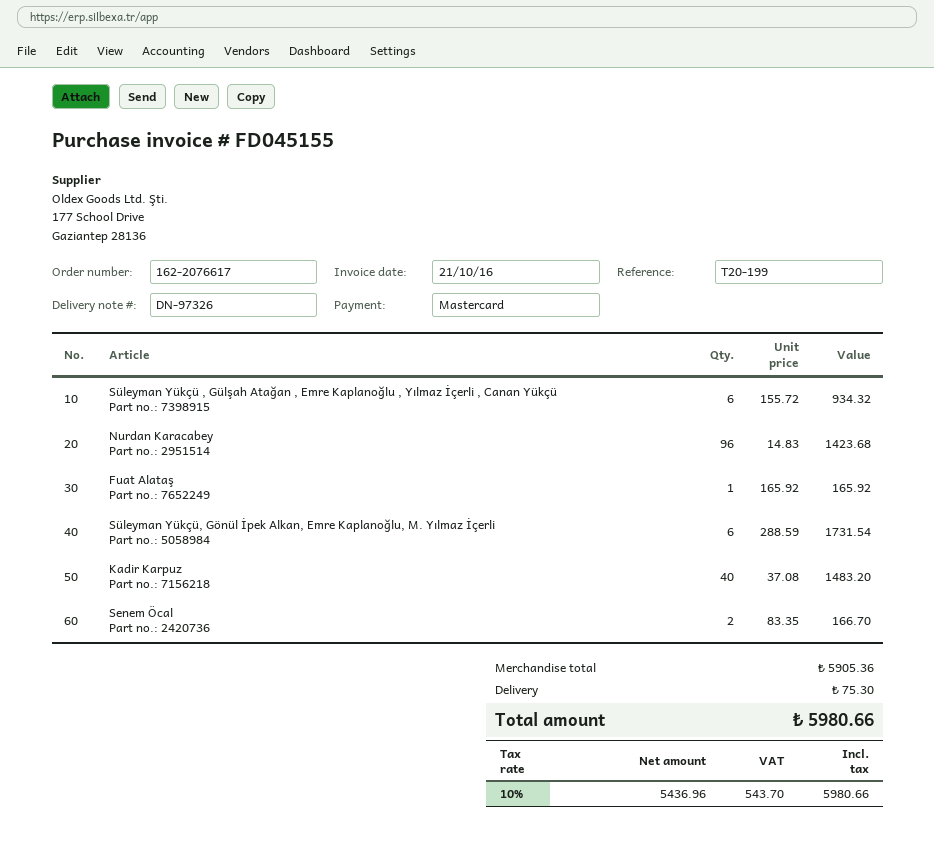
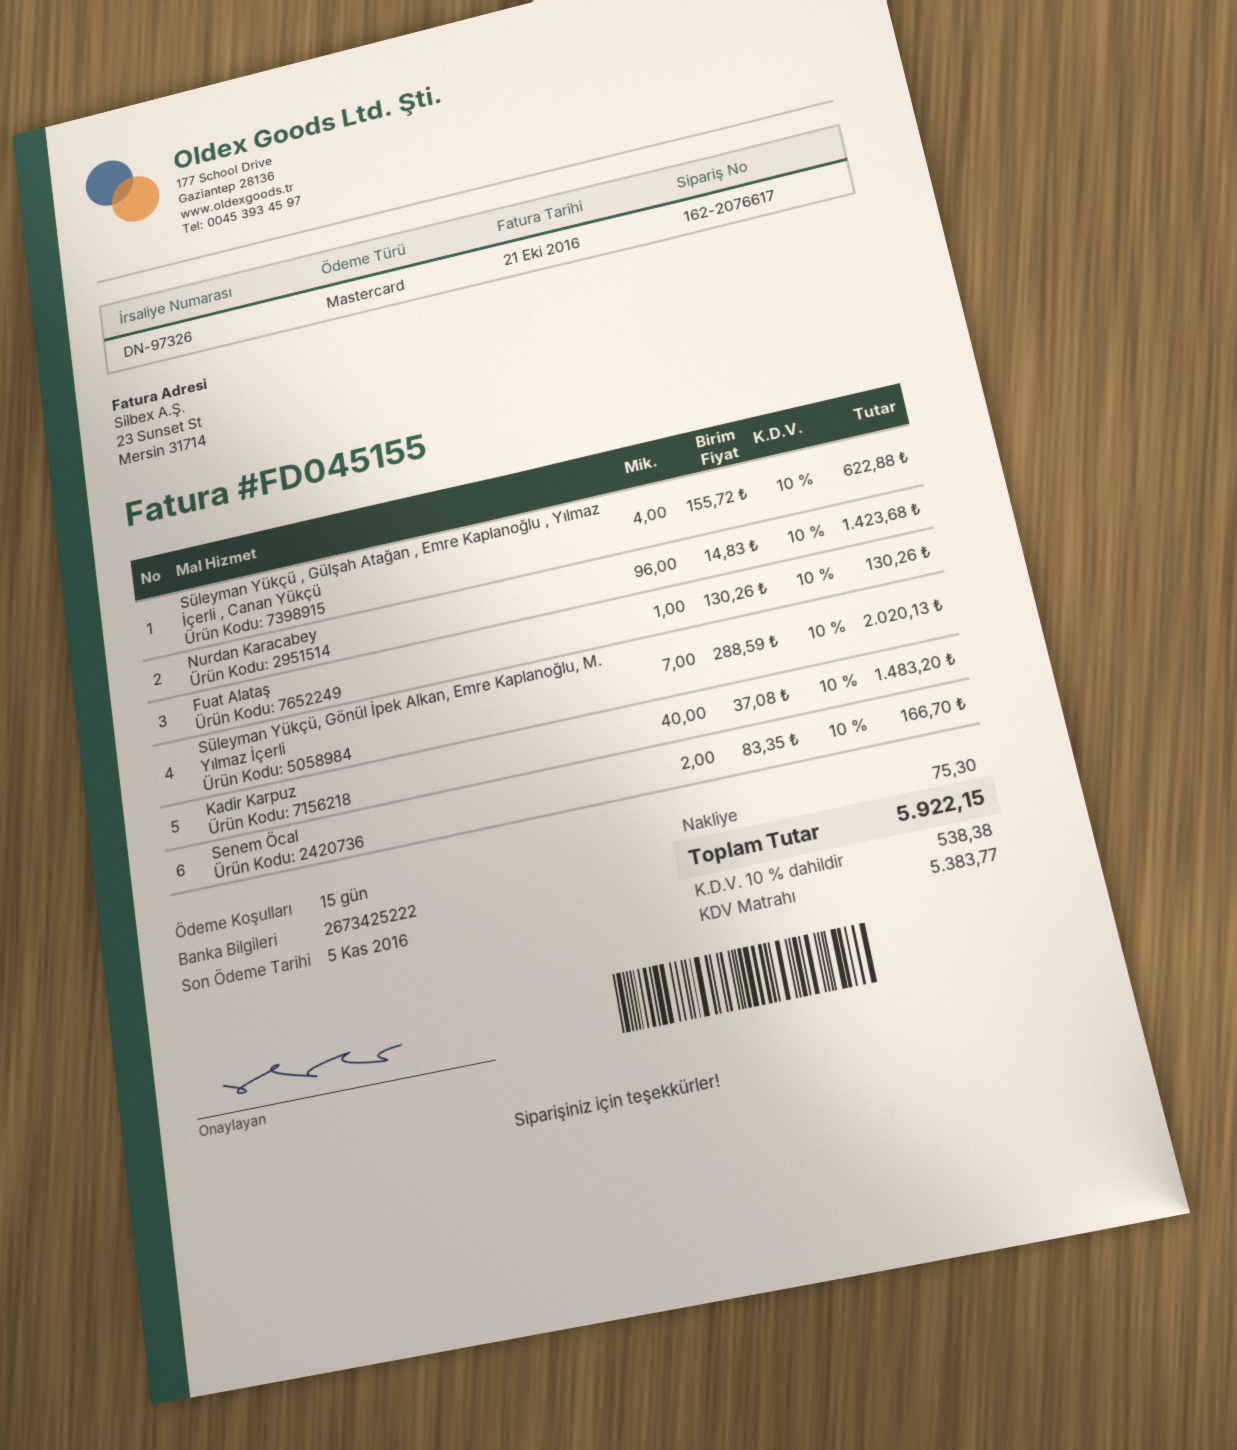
Süleyman Yükçü , Gülşah Atağan , Emre Kaplanoğlu , Yılmaz İçerli , Canan Yükçü: 6 x 155.72 = 934.32 -> 4 x 155.72 = 622.88
Fuat Alataş: 1 x 165.92 = 165.92 -> 1 x 130.26 = 130.26
Süleyman Yükçü, Gönül İpek Alkan, Emre Kaplanoğlu, M. Yılmaz İçerli: 6 x 288.59 = 1731.54 -> 7 x 288.59 = 2020.13
net: 5436.96 -> 5383.77
tax: 10% = 543.70 -> 10% = 538.38
total: 5980.66 -> 5922.15

